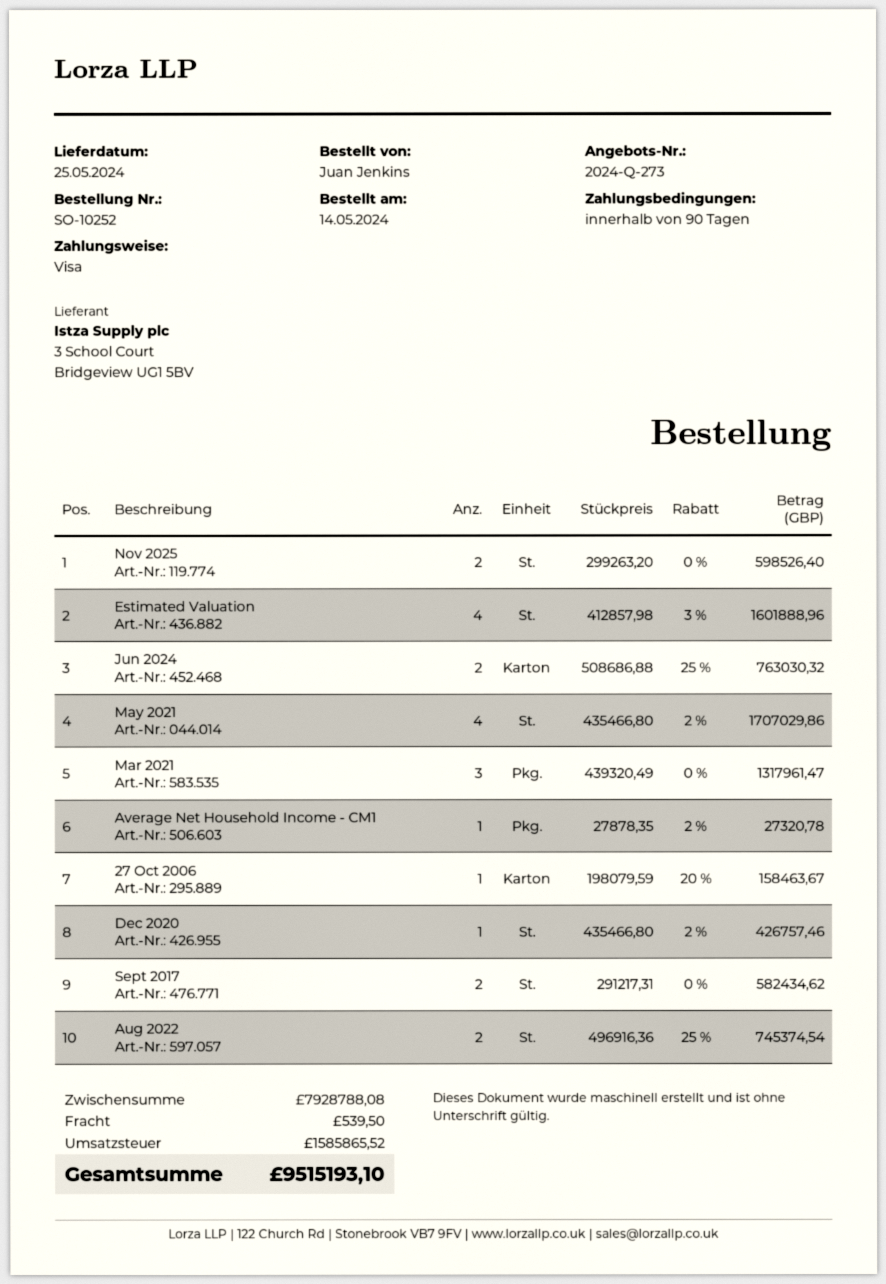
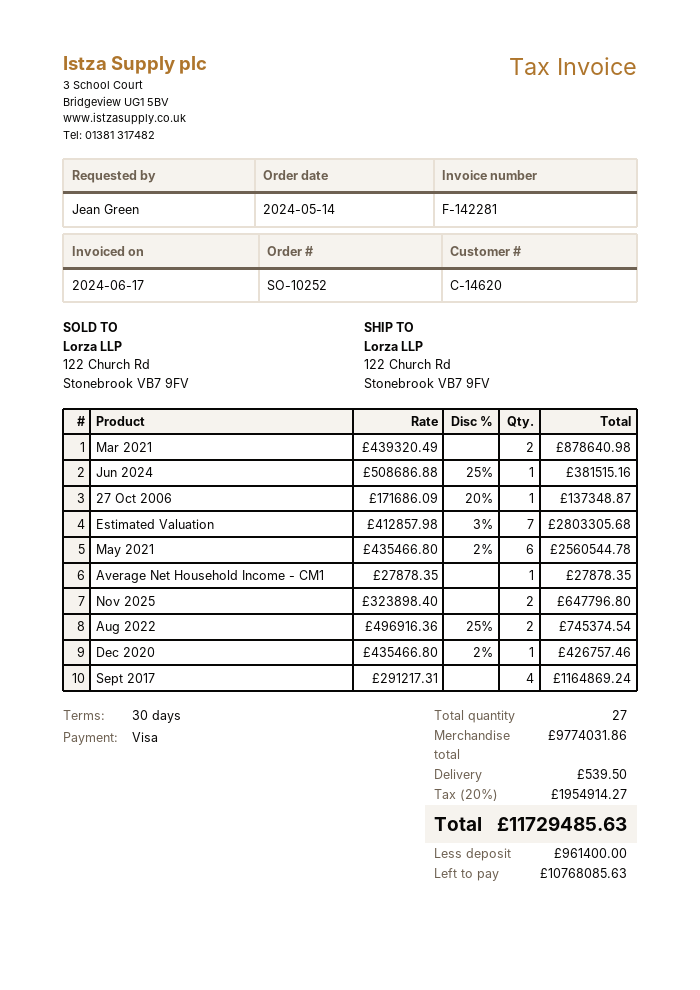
payment terms: 90 days -> 30 days
ordered by: Juan Jenkins -> Jean Green
Nov 2025: 2 x 299263.20 = 598526.40 -> 2 x 323898.40 = 647796.80
Estimated Valuation: 4 x 412857.98 - 3% = 1601888.96 -> 7 x 412857.98 - 3% = 2803305.68
Jun 2024: 2 x 508686.88 - 25% = 763030.32 -> 1 x 508686.88 - 25% = 381515.16
May 2021: 4 x 435466.80 - 2% = 1707029.86 -> 6 x 435466.80 - 2% = 2560544.78
Mar 2021: 3 x 439320.49 = 1317961.47 -> 2 x 439320.49 = 878640.98
Average Net Household Income - CM1: 1 x 27878.35 - 2% = 27320.78 -> 1 x 27878.35 = 27878.35
27 Oct 2006: 1 x 198079.59 - 20% = 158463.67 -> 1 x 171686.09 - 20% = 137348.87
Sept 2017: 2 x 291217.31 = 582434.62 -> 4 x 291217.31 = 1164869.24
subtotal: 7928788.08 -> 9774031.86
tax: 1585865.52 -> 1954914.27
total: 9515193.10 -> 11729485.63

